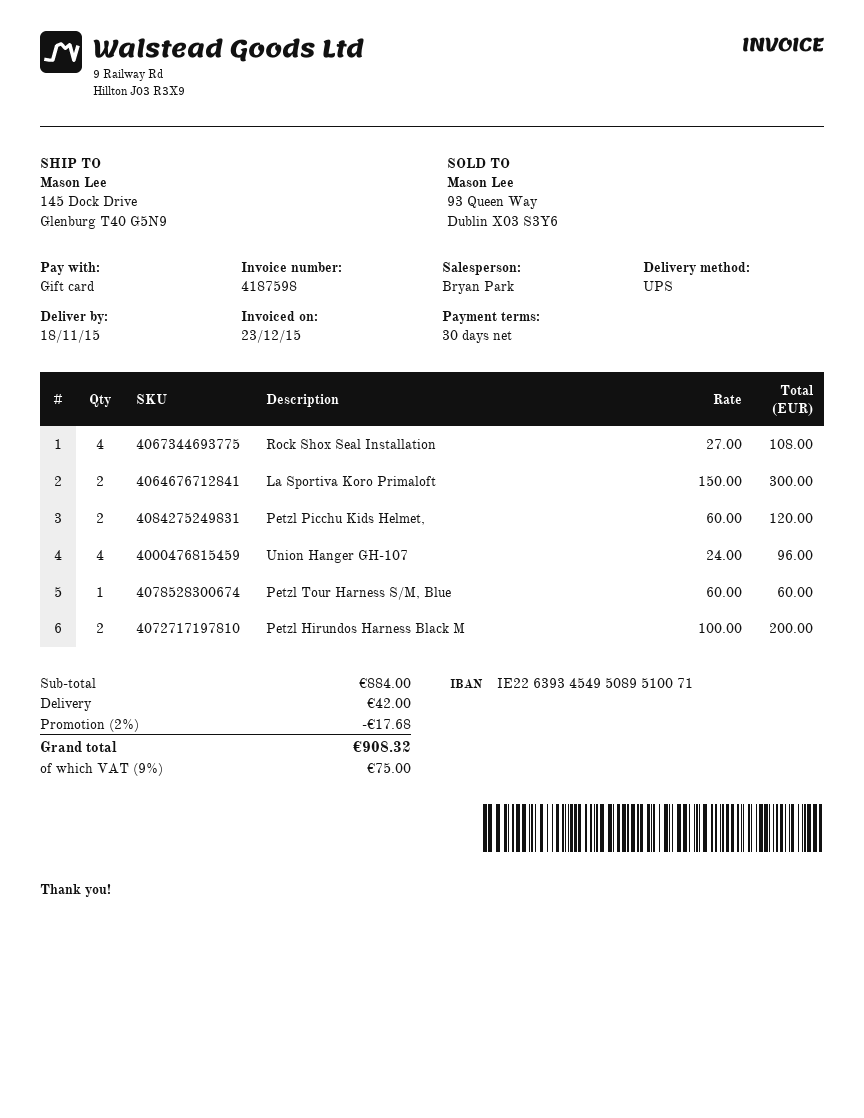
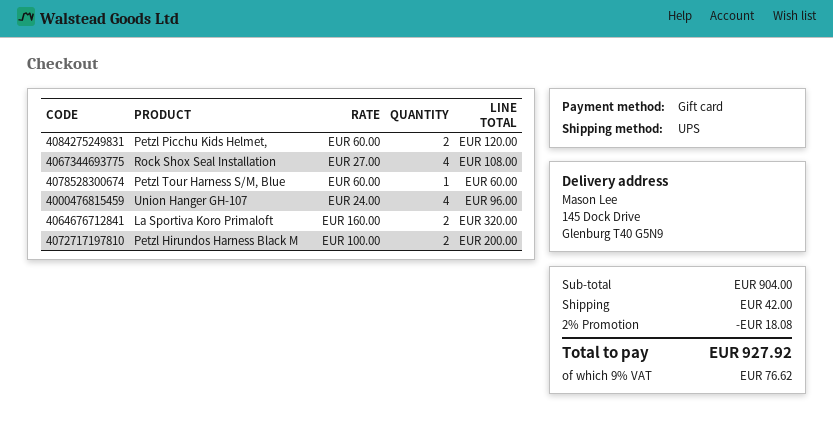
La Sportiva Koro Primaloft: 2 x 150.00 = 300.00 -> 2 x 160.00 = 320.00
subtotal: 884.00 -> 904.00
discount: 2% = 17.68 -> 2% = 18.08
tax: 9% = 75.00 -> 9% = 76.62
total: 908.32 -> 927.92

